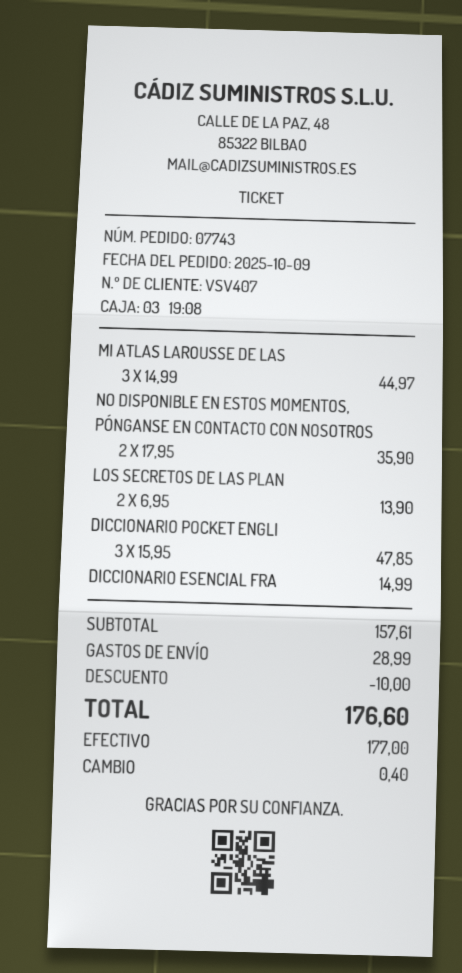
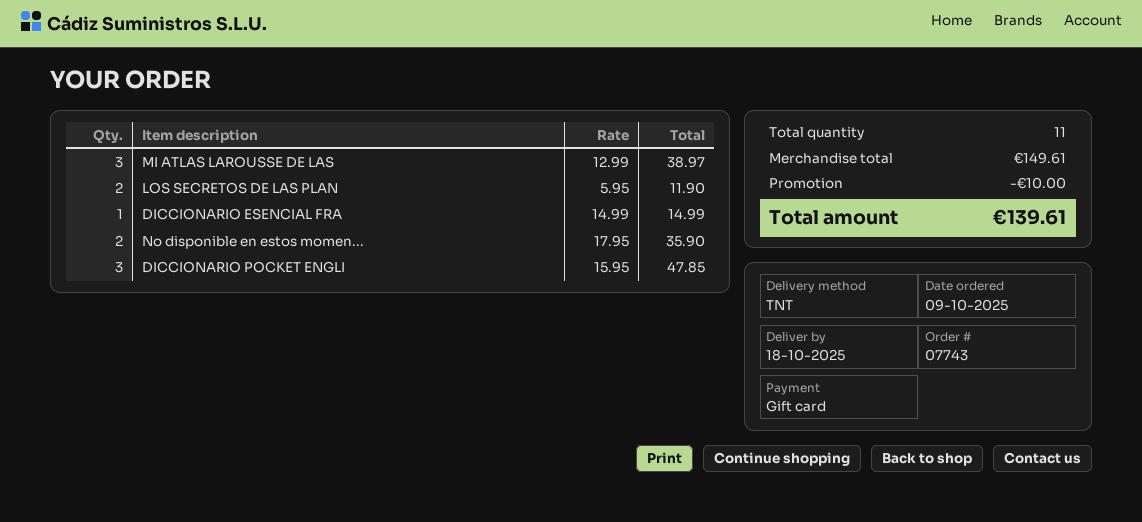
payment method: cash -> gift card
MI ATLAS LAROUSSE DE LAS: 3 x 14.99 = 44.97 -> 3 x 12.99 = 38.97
LOS SECRETOS DE LAS PLAN: 2 x 6.95 = 13.90 -> 2 x 5.95 = 11.90
subtotal: 157.61 -> 149.61
shipping: 28.99 -> none
total: 176.60 -> 139.61

